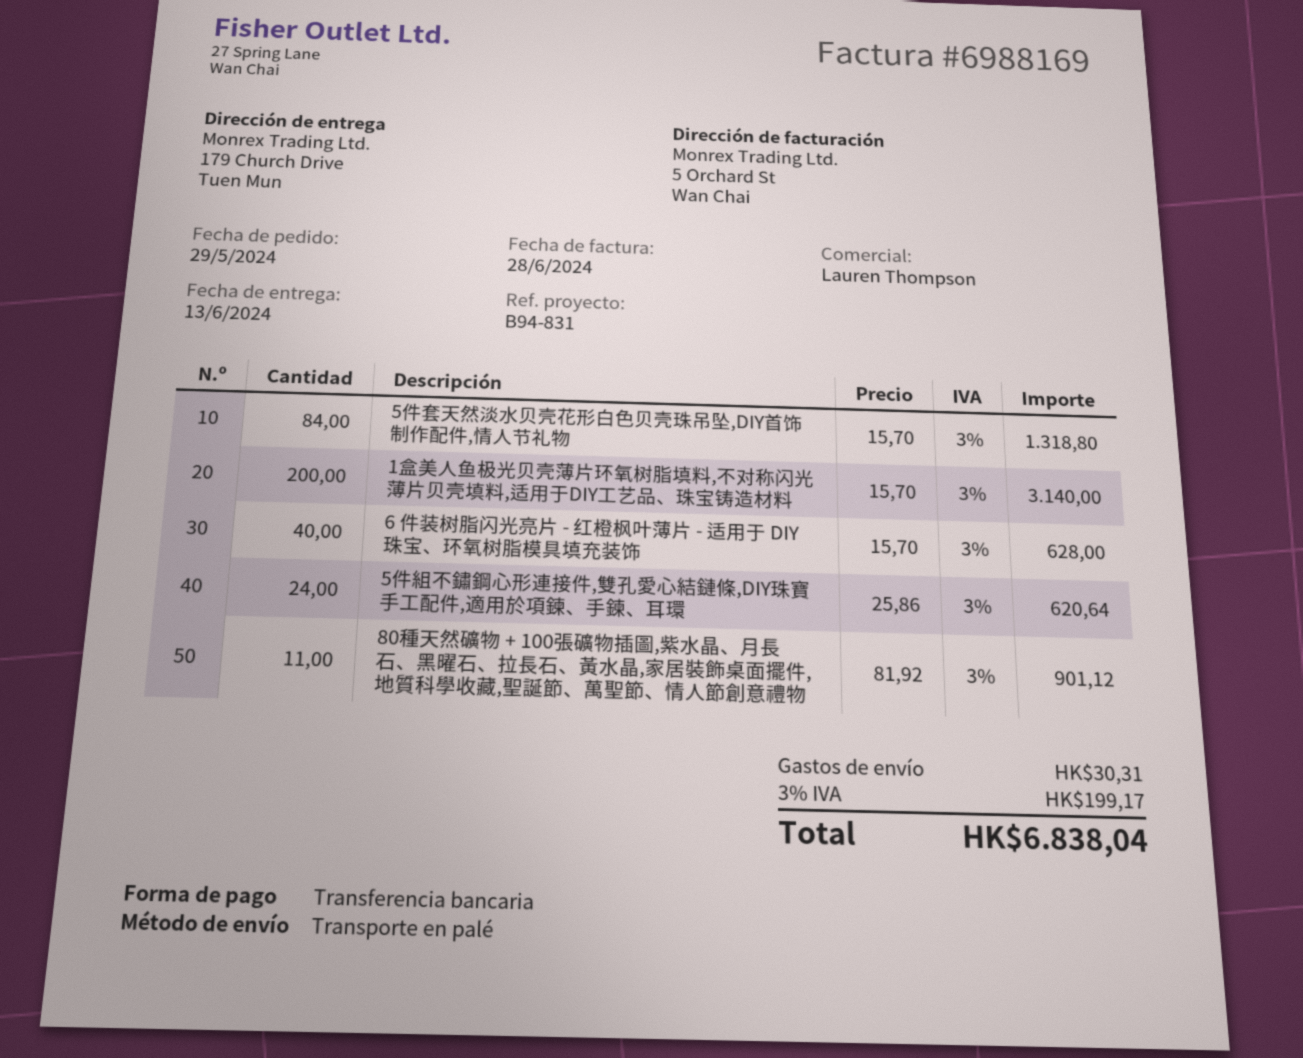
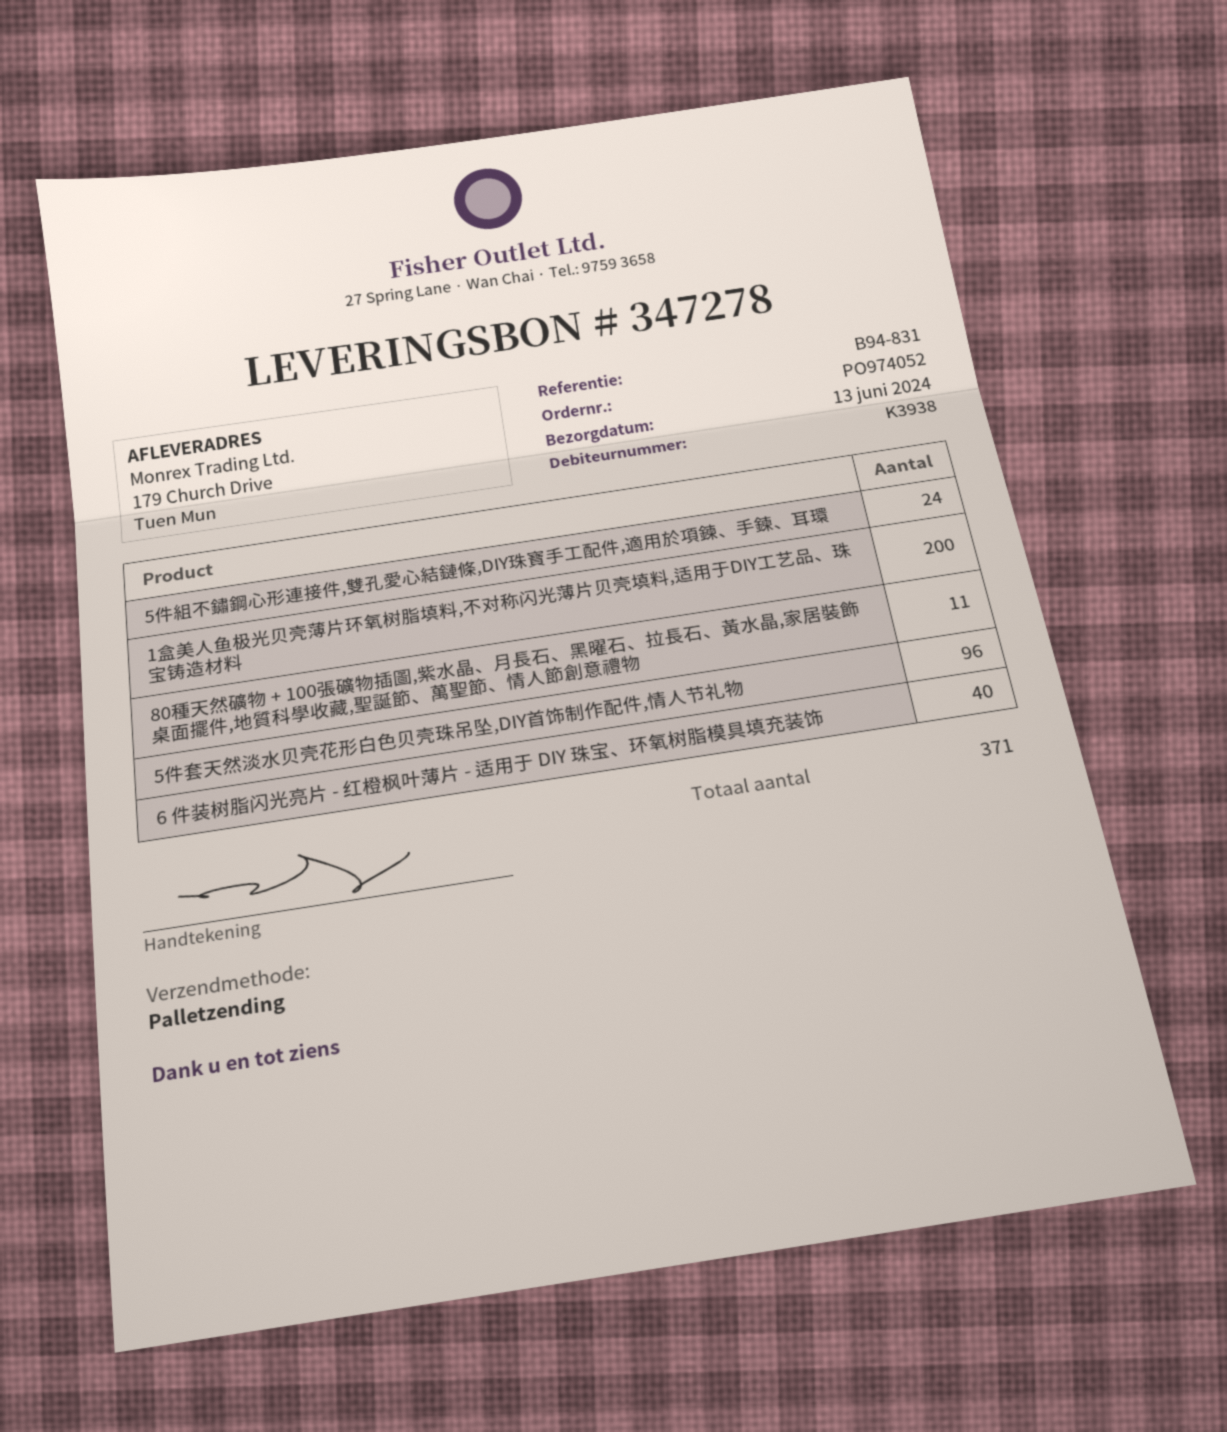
5件套天然淡水贝壳花形白色贝壳珠吊坠,DIY首饰制作配件,情人节礼物: 84 -> 96

